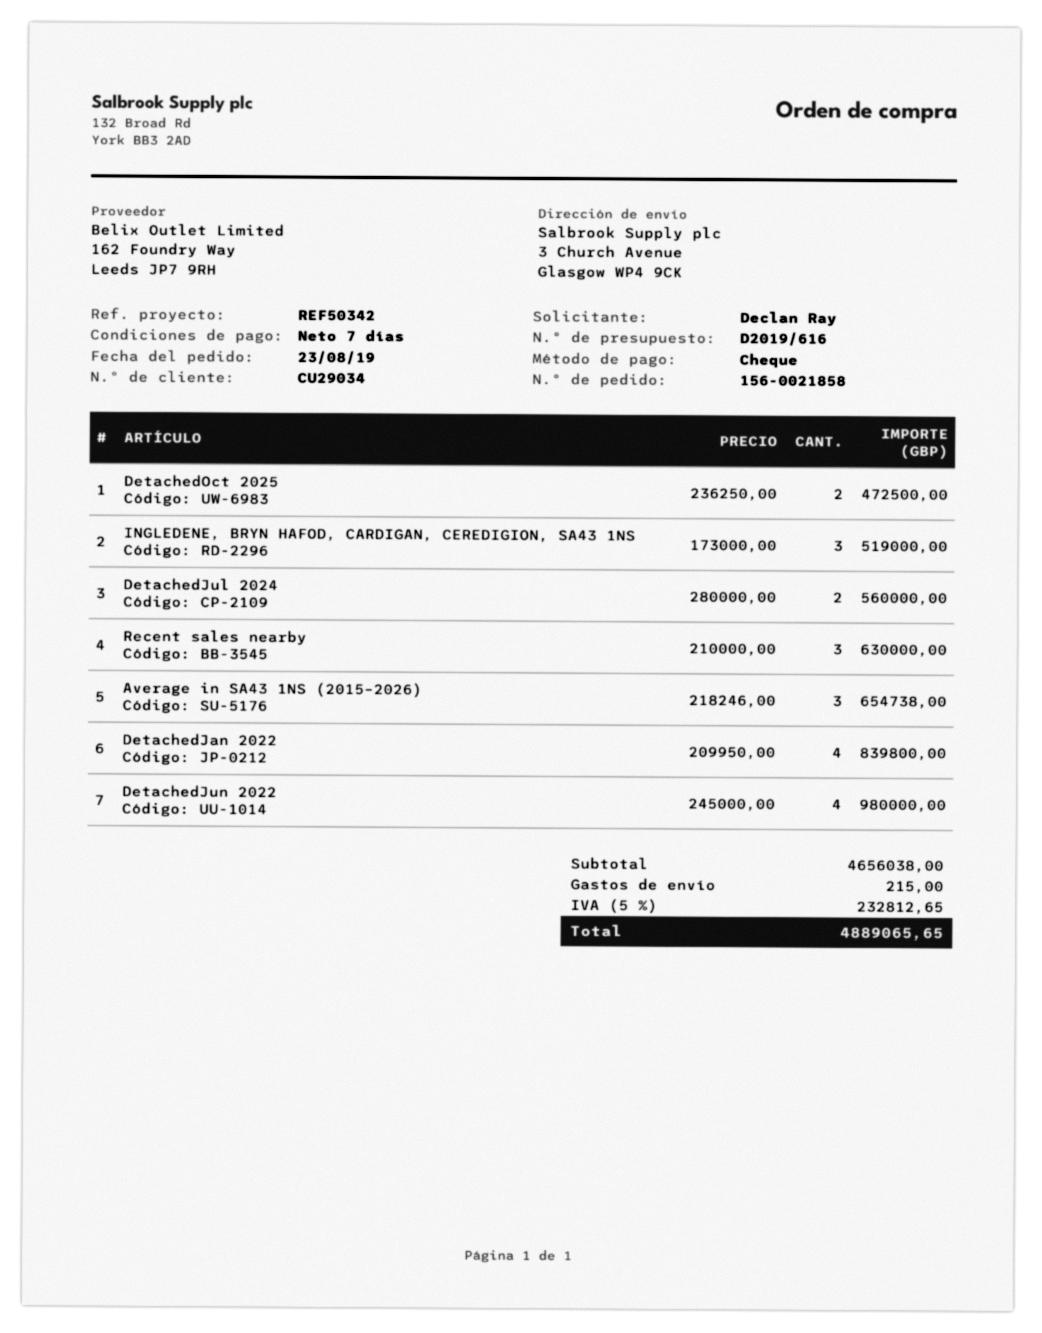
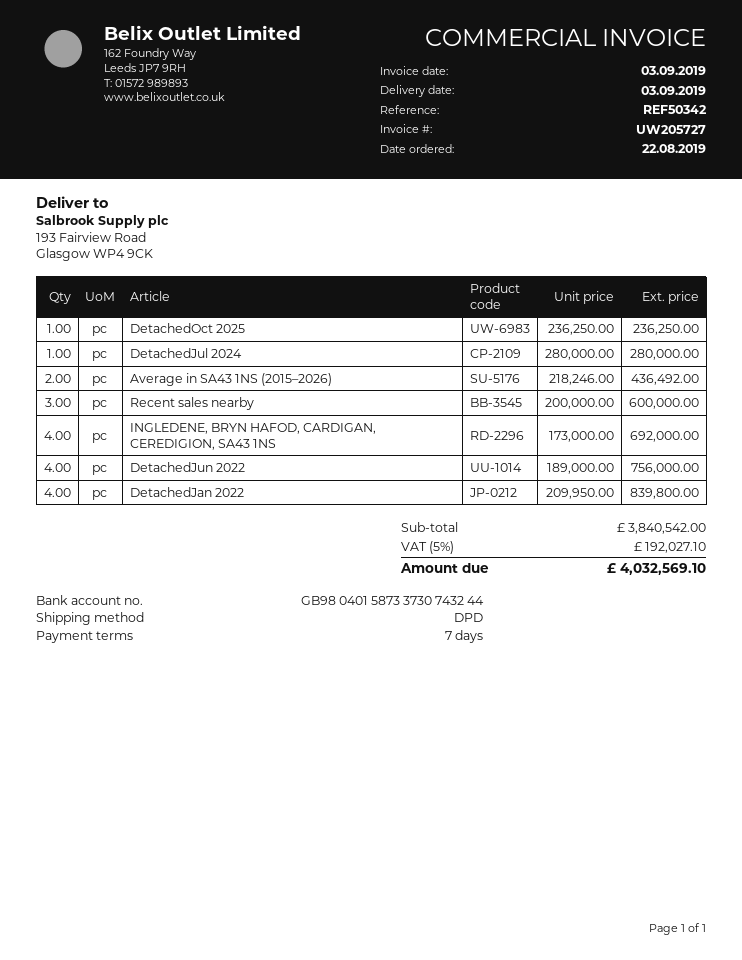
order date: 2019-08-23 -> 2019-08-22
ship to: 3 Church Avenue, Glasgow WP4 9CK -> 193 Fairview Road, Glasgow WP4 9CK
DetachedOct 2025: 2 x 236250.00 = 472500.00 -> 1 x 236250.00 = 236250.00
INGLEDENE, BRYN HAFOD, CARDIGAN, CEREDIGION, SA43 1NS: 3 x 173000.00 = 519000.00 -> 4 x 173000.00 = 692000.00
DetachedJul 2024: 2 x 280000.00 = 560000.00 -> 1 x 280000.00 = 280000.00
Recent sales nearby: 3 x 210000.00 = 630000.00 -> 3 x 200000.00 = 600000.00
Average in SA43 1NS (2015–2026): 3 x 218246.00 = 654738.00 -> 2 x 218246.00 = 436492.00
DetachedJun 2022: 4 x 245000.00 = 980000.00 -> 4 x 189000.00 = 756000.00
subtotal: 4656038.00 -> 3840542.00
shipping: 215.00 -> none
tax: 5% = 232812.65 -> 5% = 192027.10
total: 4889065.65 -> 4032569.10

